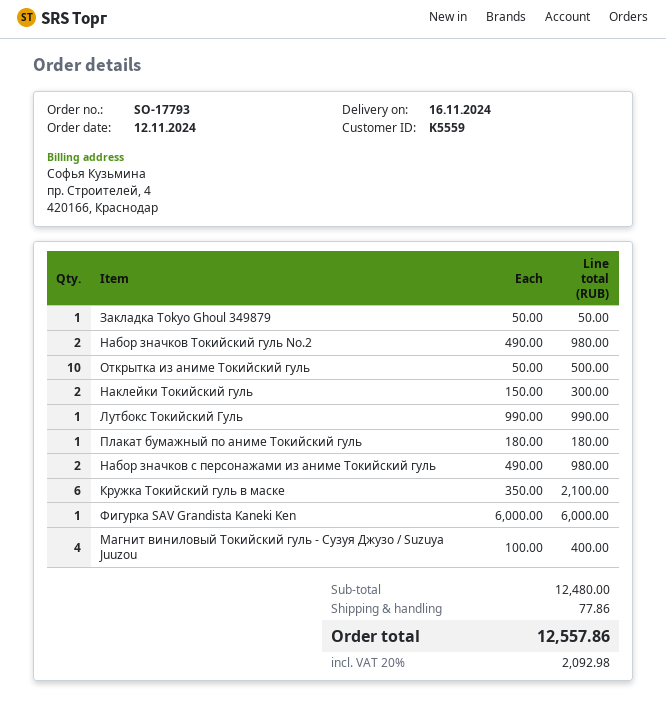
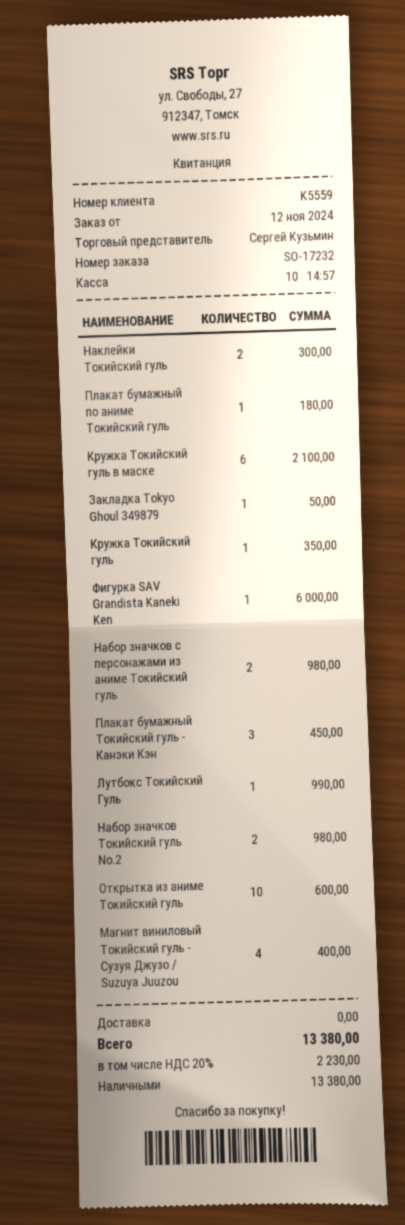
order number: SO-17793 -> SO-17232
Открытка из аниме Токийский гуль: 10 for 500.00 -> 10 for 600.00
Кружка Токийский гуль: none -> 1 for 350.00
Плакат бумажный Токийский гуль - Канэки Кэн: none -> 3 for 450.00
shipping: 77.86 -> 0.00
tax: 20% = 2092.98 -> 20% = 2230.00
total: 12557.86 -> 13380.00

